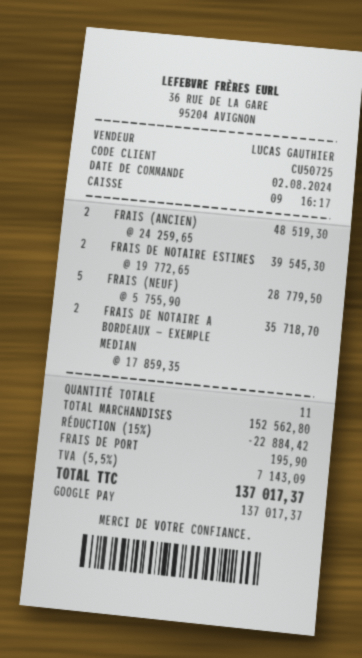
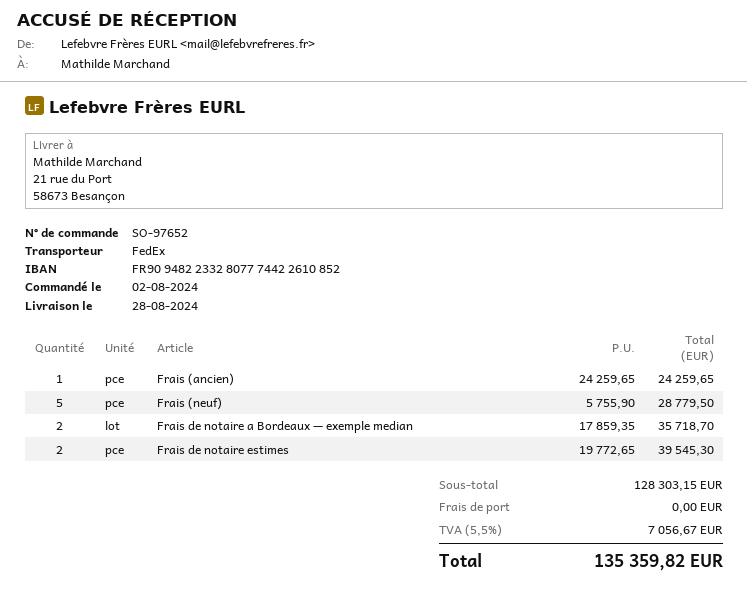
FRAIS (ANCIEN): 2 x 24259.65 = 48519.30 -> 1 x 24259.65 = 24259.65
subtotal: 152562.80 -> 128303.15
discount: 15% = 22884.42 -> none
shipping: 195.90 -> 0.00
tax: 5.5% = 7143.09 -> 5.5% = 7056.67
total: 137017.37 -> 135359.82

